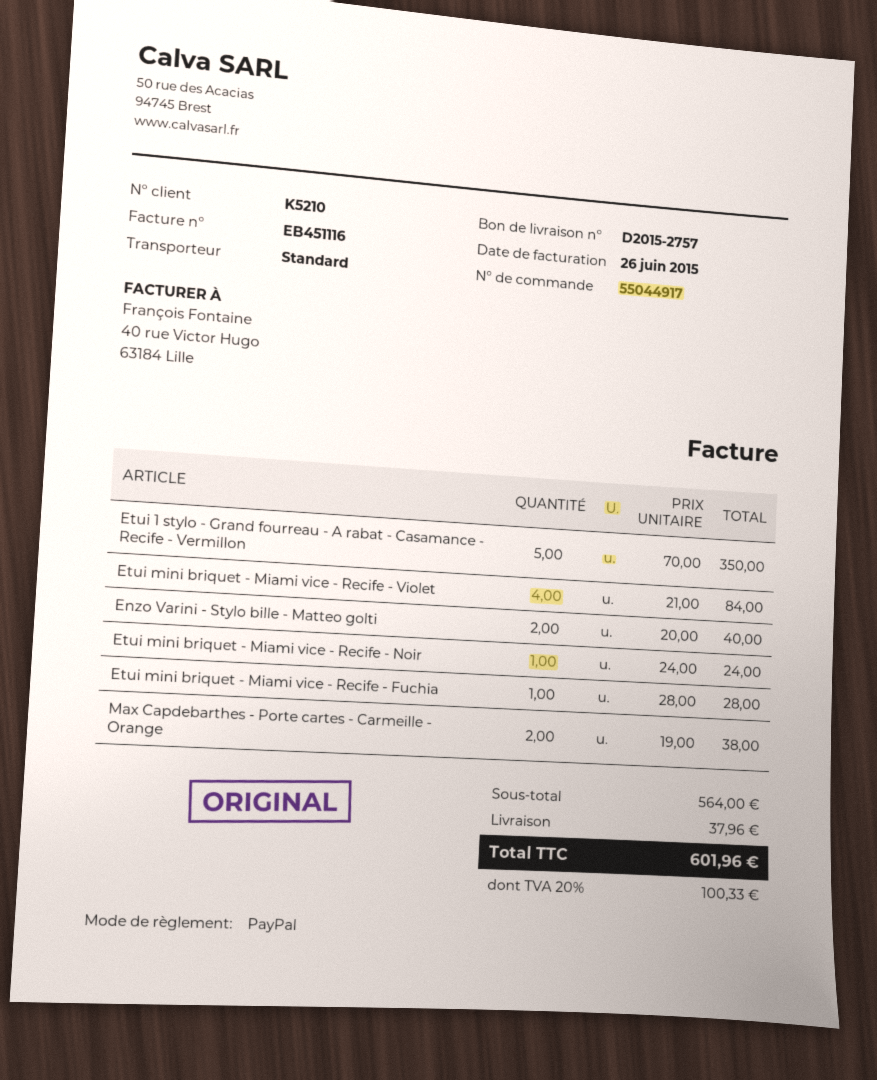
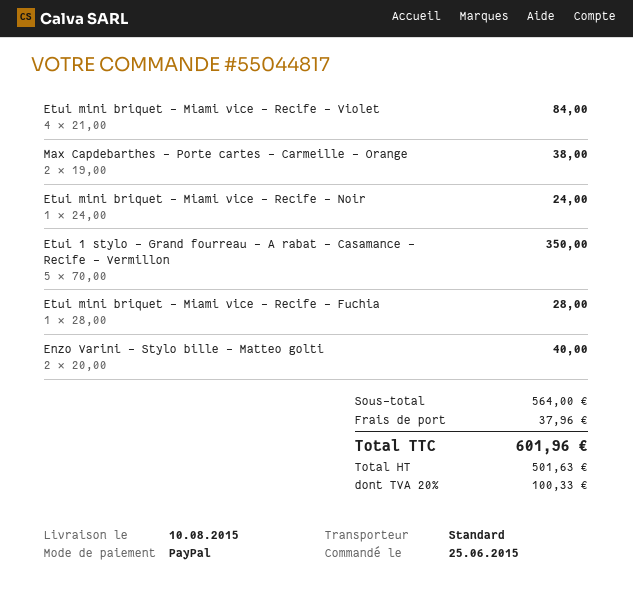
order number: 55044917 -> 55044817

